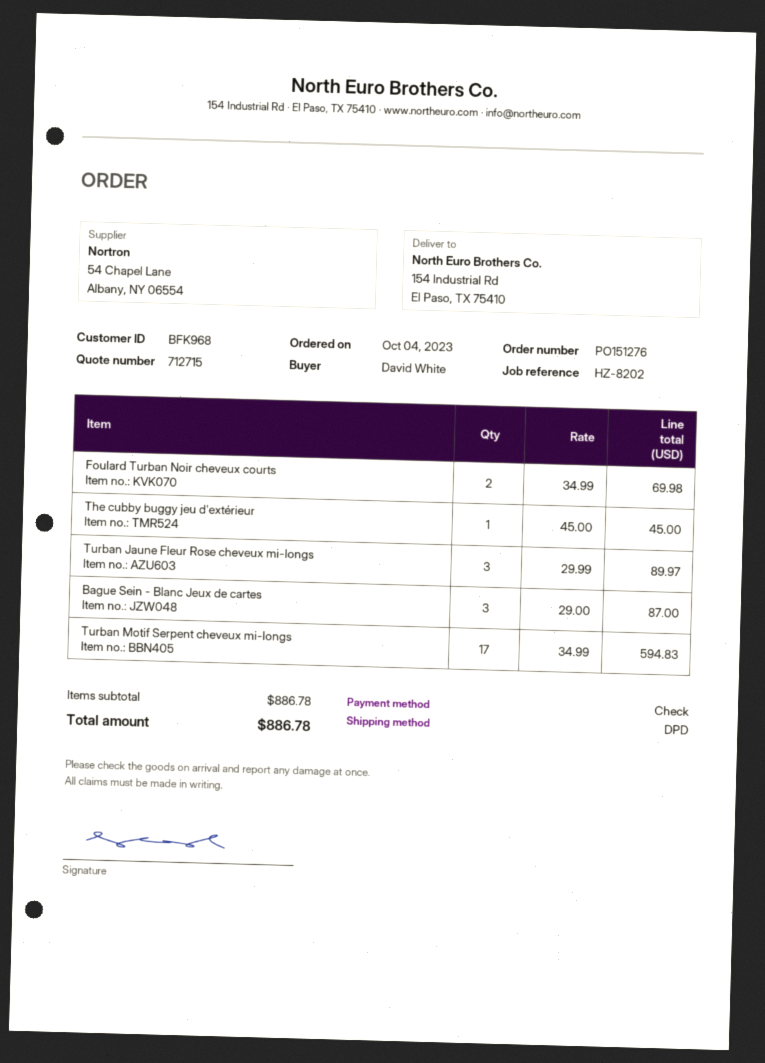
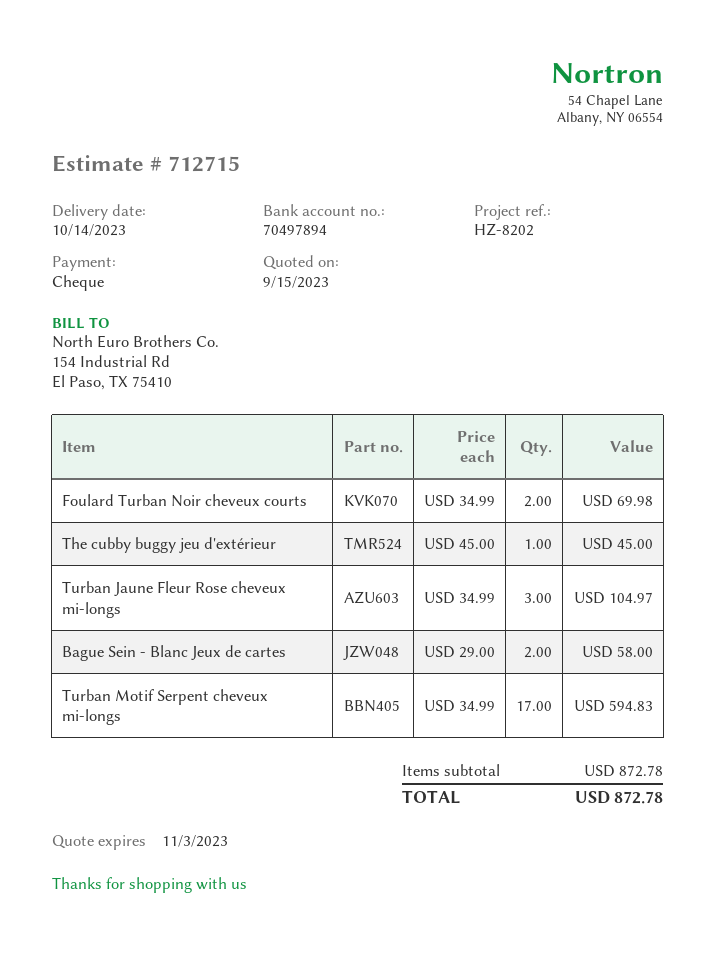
Turban Jaune Fleur Rose cheveux mi-longs: 3 x 29.99 = 89.97 -> 3 x 34.99 = 104.97
Bague Sein - Blanc Jeux de cartes: 3 x 29.00 = 87.00 -> 2 x 29.00 = 58.00
subtotal: 886.78 -> 872.78
total: 886.78 -> 872.78

